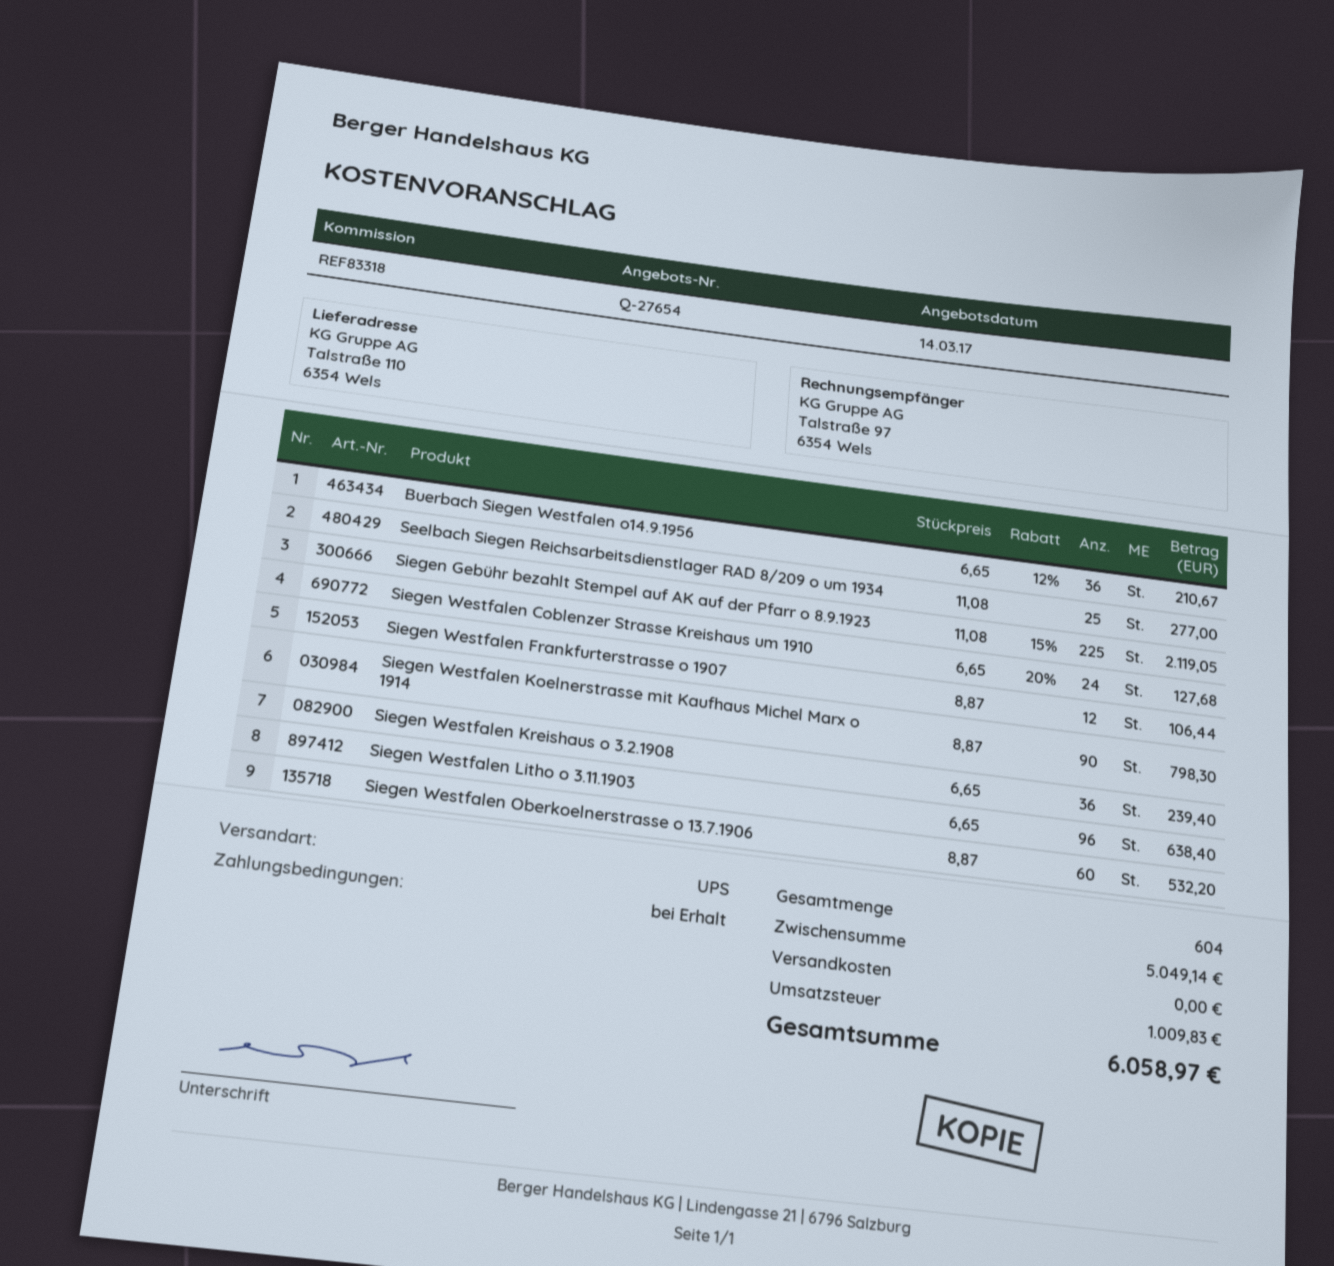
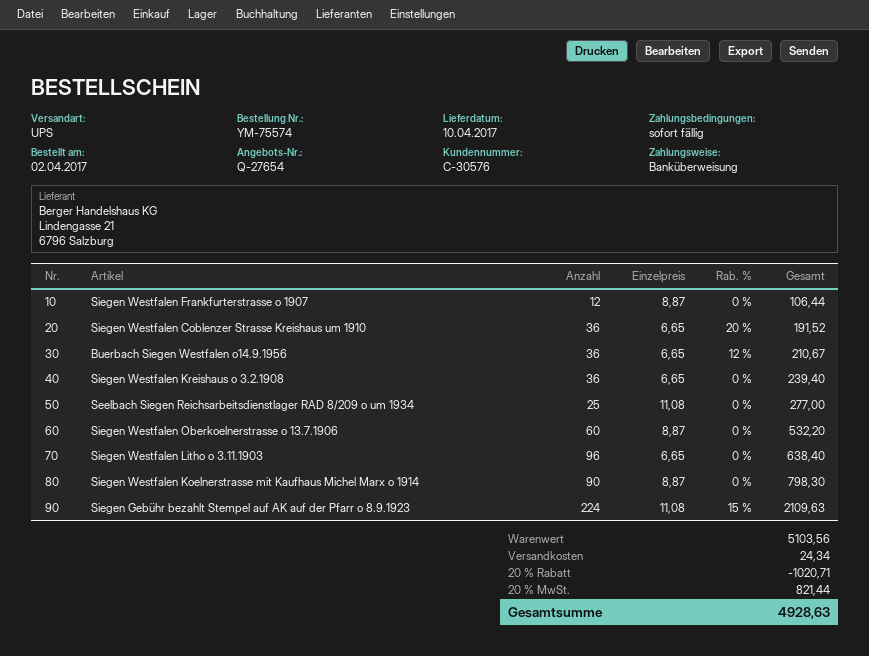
Siegen Gebühr bezahlt Stempel auf AK auf der Pfarr o 8.9.1923: 225 x 11.08 - 15% = 2119.05 -> 224 x 11.08 - 15% = 2109.63
Siegen Westfalen Coblenzer Strasse Kreishaus um 1910: 24 x 6.65 - 20% = 127.68 -> 36 x 6.65 - 20% = 191.52
subtotal: 5049.14 -> 5103.56
discount: none -> 20% = 1020.71
shipping: 0.00 -> 24.34
tax: 1009.83 -> 821.44
total: 6058.97 -> 4928.63

